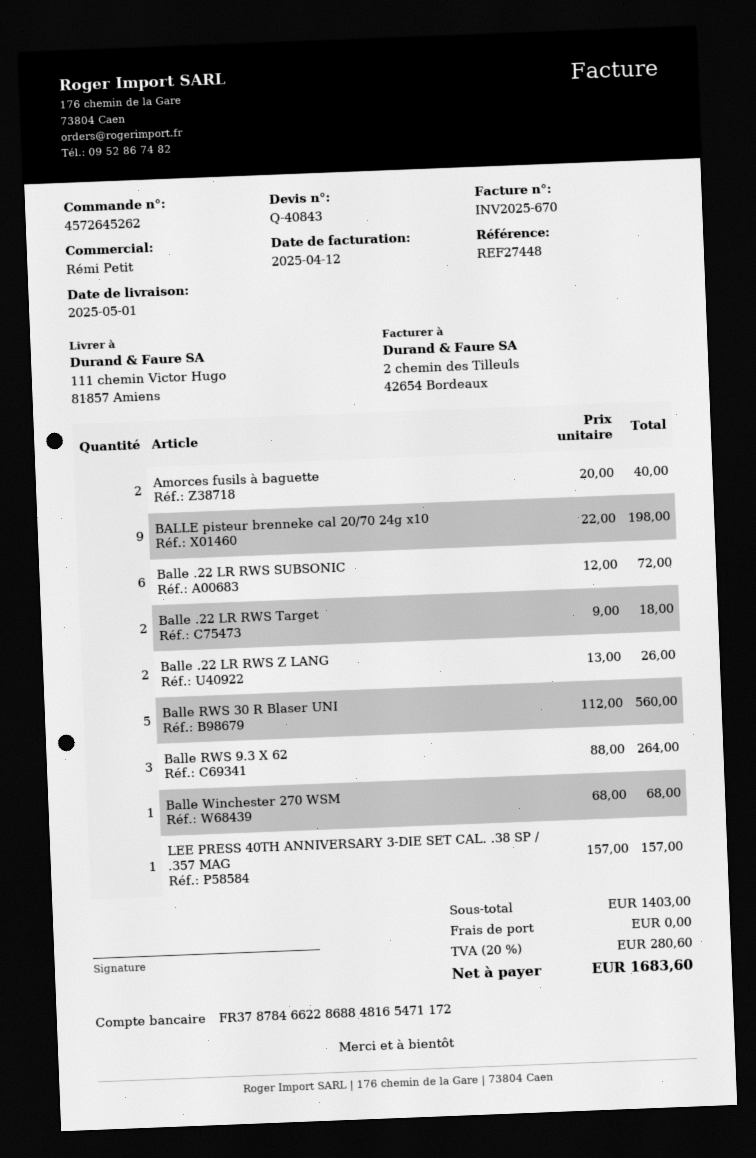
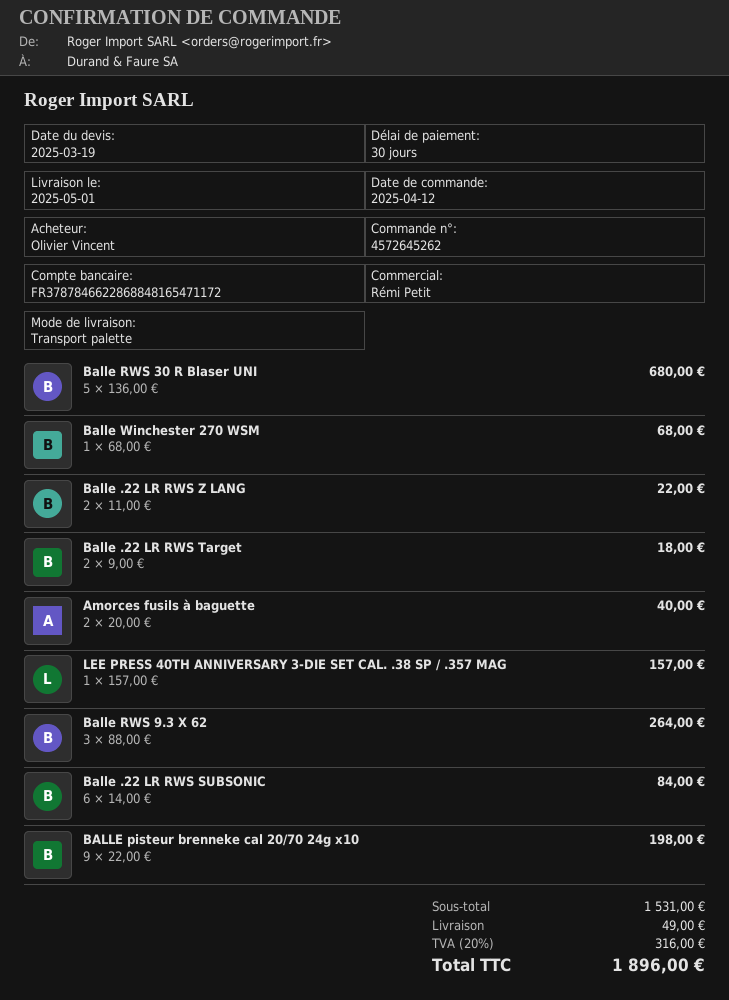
Balle .22 LR RWS SUBSONIC: 6 x 12.00 = 72.00 -> 6 x 14.00 = 84.00
Balle .22 LR RWS Z LANG: 2 x 13.00 = 26.00 -> 2 x 11.00 = 22.00
Balle RWS 30 R Blaser UNI: 5 x 112.00 = 560.00 -> 5 x 136.00 = 680.00
subtotal: 1403.00 -> 1531.00
shipping: 0.00 -> 49.00
tax: 20% = 280.60 -> 20% = 316.00
total: 1683.60 -> 1896.00

